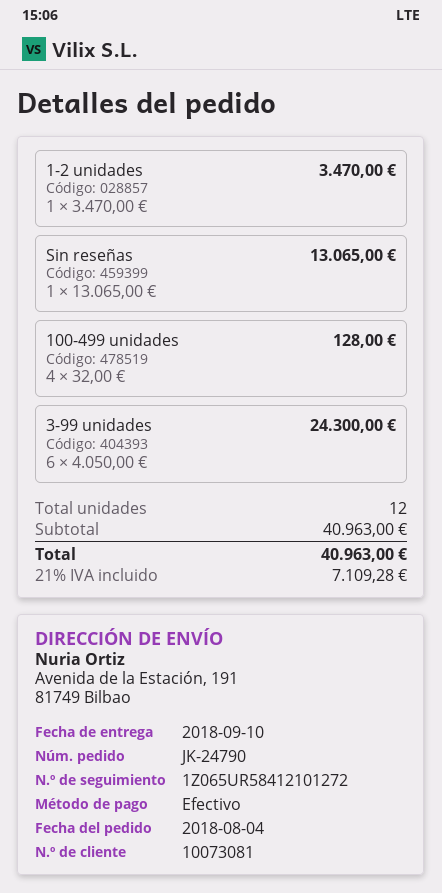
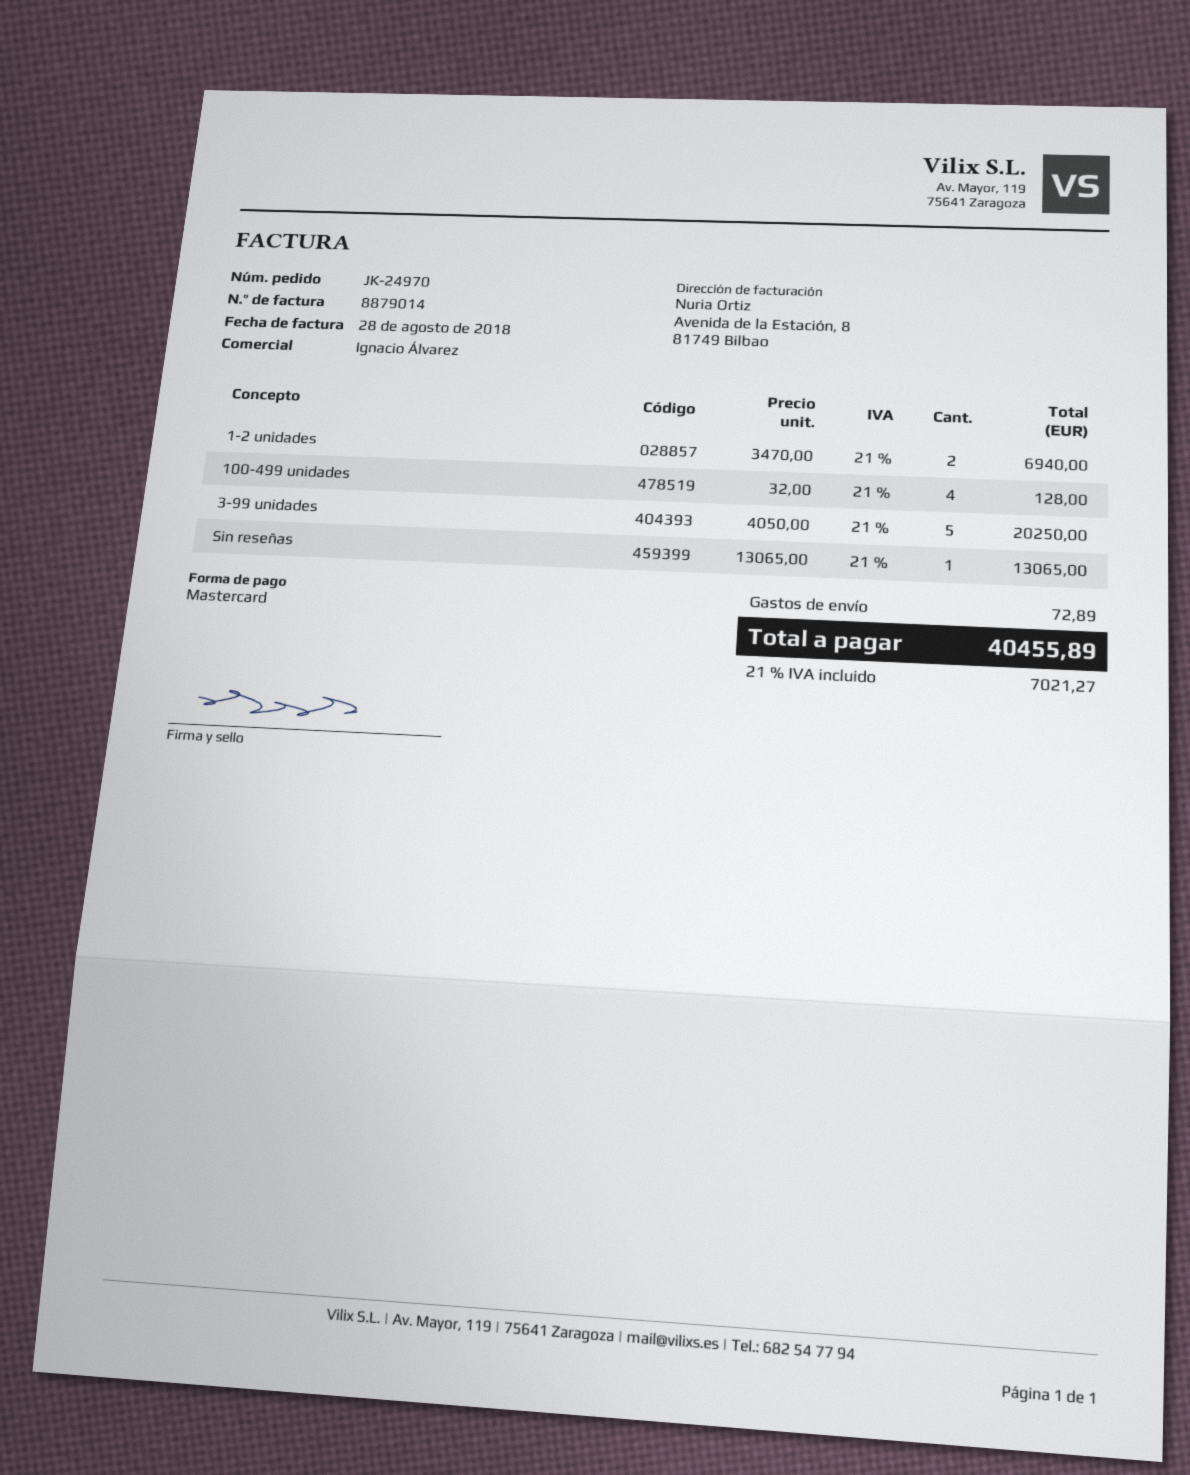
order number: JK-24790 -> JK-24970
payment method: cash -> Mastercard
1-2 unidades: 1 x 3470.00 = 3470.00 -> 2 x 3470.00 = 6940.00
3-99 unidades: 6 x 4050.00 = 24300.00 -> 5 x 4050.00 = 20250.00
shipping: none -> 72.89
tax: 21% = 7109.28 -> 21% = 7021.27
total: 40963.00 -> 40455.89

